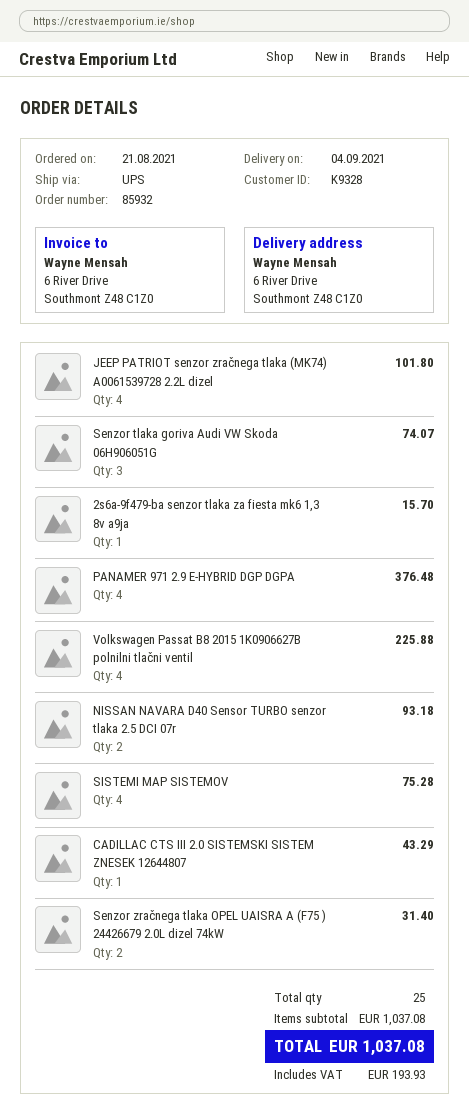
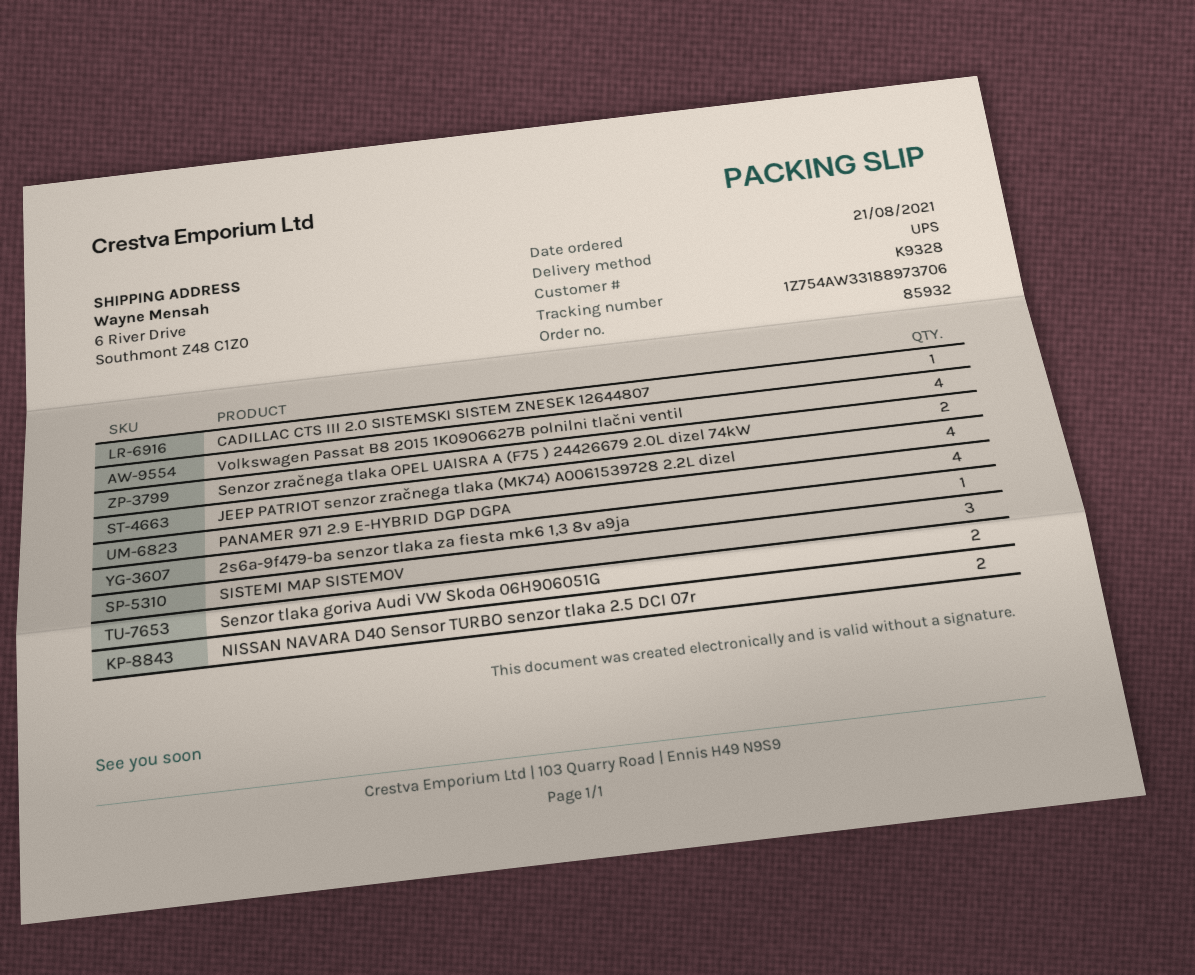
Senzor tlaka goriva Audi VW Skoda 06H906051G: 3 -> 2
SISTEMI MAP SISTEMOV: 4 -> 3

